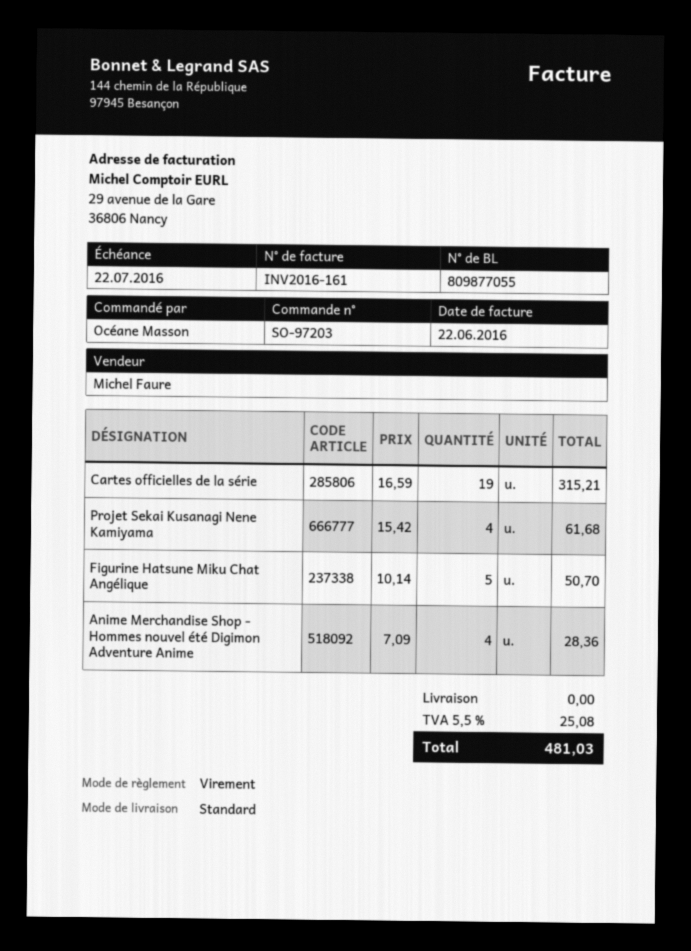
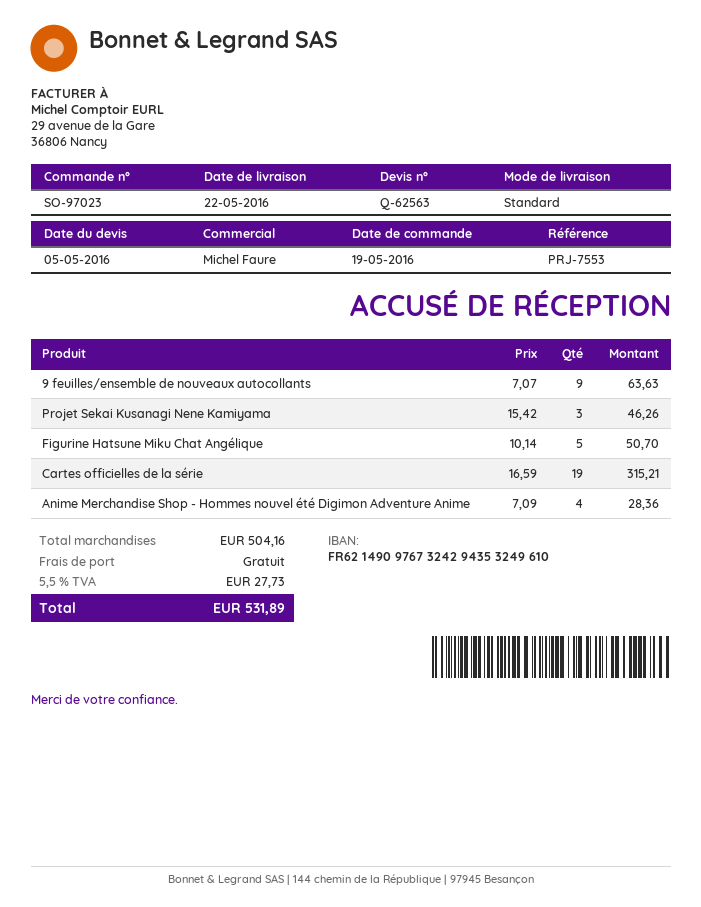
order number: SO-97203 -> SO-97023
Projet Sekai Kusanagi Nene Kamiyama: 4 x 15.42 = 61.68 -> 3 x 15.42 = 46.26
9 feuilles/ensemble de nouveaux autocollants: none -> 9 x 7.07 = 63.63
tax: 5.5% = 25.08 -> 5.5% = 27.73
total: 481.03 -> 531.89

